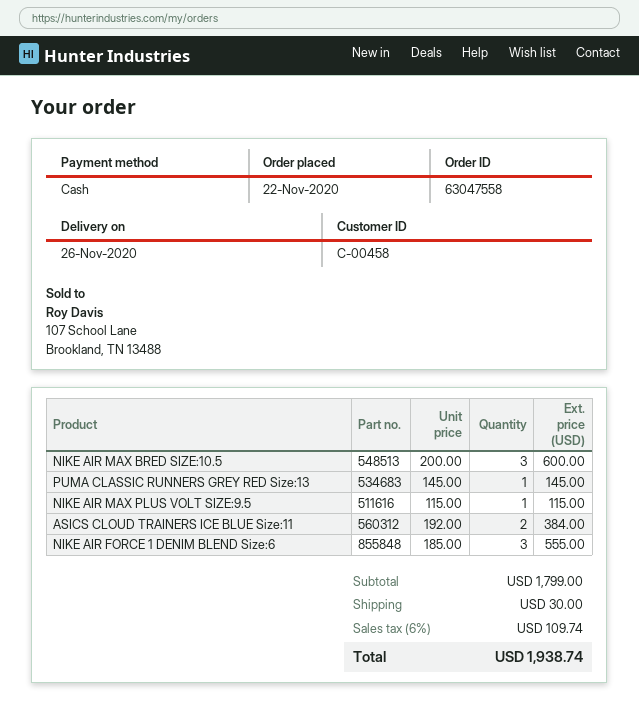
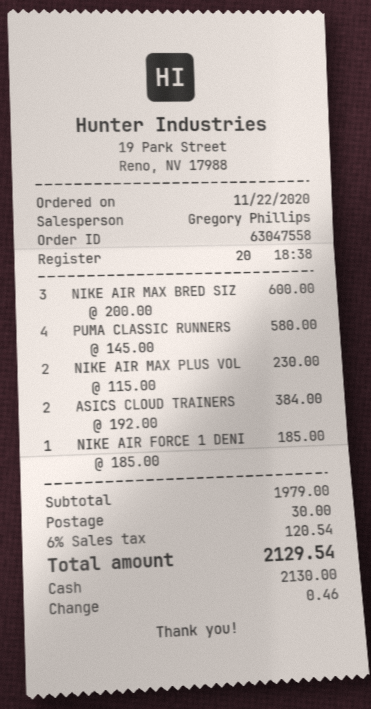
PUMA CLASSIC RUNNERS GREY RED Size:13: 1 x 145.00 = 145.00 -> 4 x 145.00 = 580.00
NIKE AIR MAX PLUS VOLT SIZE:9.5: 1 x 115.00 = 115.00 -> 2 x 115.00 = 230.00
NIKE AIR FORCE 1 DENIM BLEND Size:6: 3 x 185.00 = 555.00 -> 1 x 185.00 = 185.00
subtotal: 1799.00 -> 1979.00
tax: 6% = 109.74 -> 6% = 120.54
total: 1938.74 -> 2129.54

